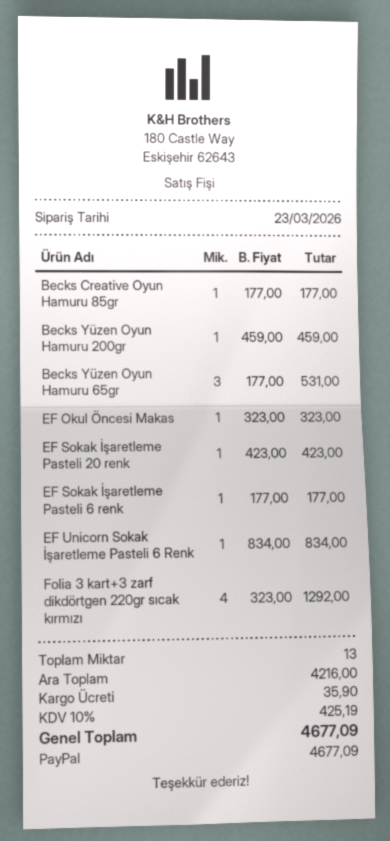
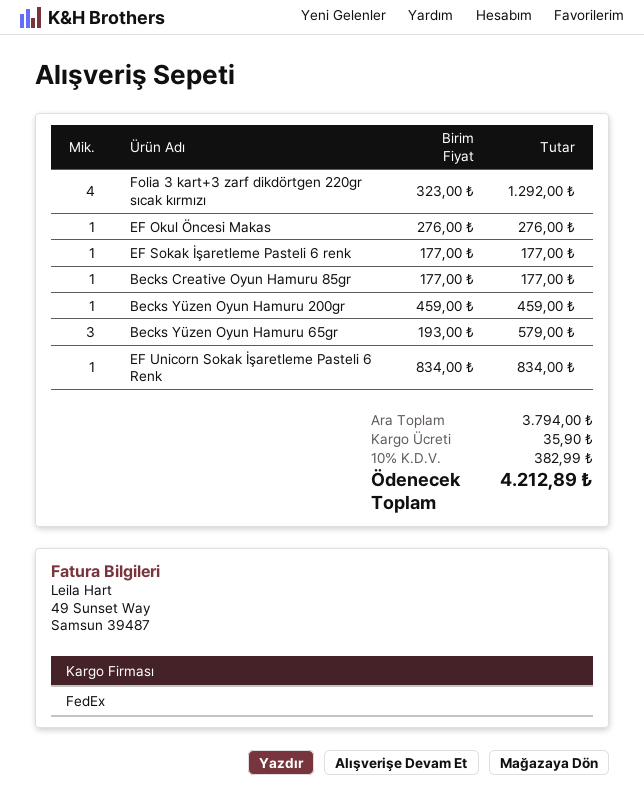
Becks Yüzen Oyun Hamuru 65gr: 3 x 177.00 = 531.00 -> 3 x 193.00 = 579.00
EF Okul Öncesi Makas: 1 x 323.00 = 323.00 -> 1 x 276.00 = 276.00
EF Sokak İşaretleme Pasteli 20 renk: 1 x 423.00 = 423.00 -> none
subtotal: 4216.00 -> 3794.00
tax: 10% = 425.19 -> 10% = 382.99
total: 4677.09 -> 4212.89

